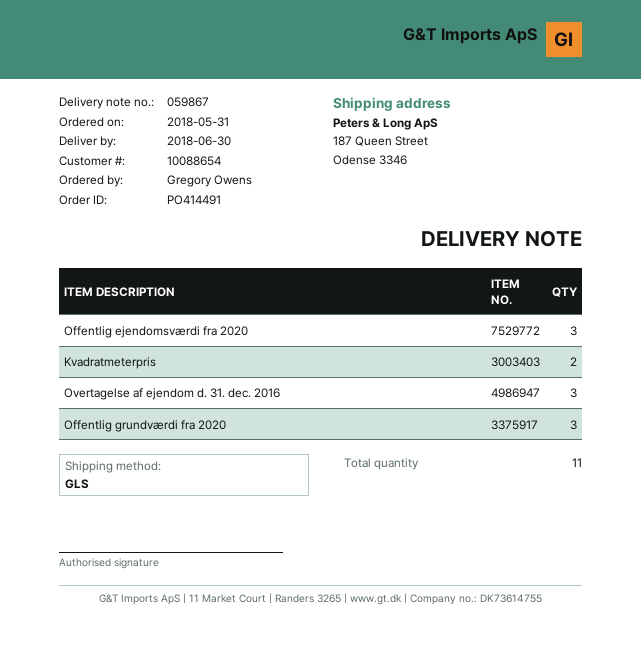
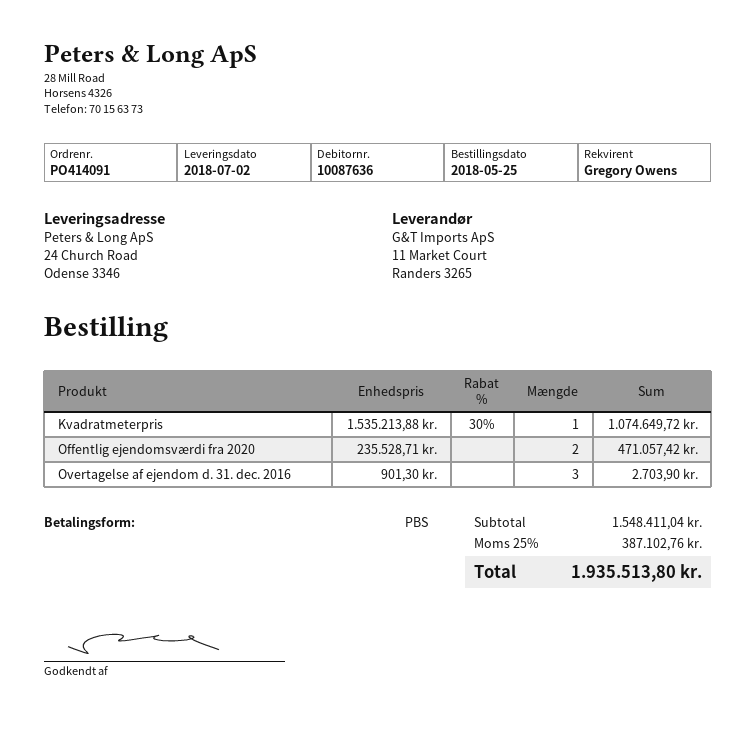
order number: PO414491 -> PO414091
order date: 2018-05-31 -> 2018-05-25
delivery date: 2018-06-30 -> 2018-07-02
customer number: 10088654 -> 10087636
ship to: 187 Queen Street, Odense 3346 -> 24 Church Road, Odense 3346
Offentlig ejendomsværdi fra 2020: 3 -> 2
Kvadratmeterpris: 2 -> 1
Offentlig grundværdi fra 2020: 3 -> none

